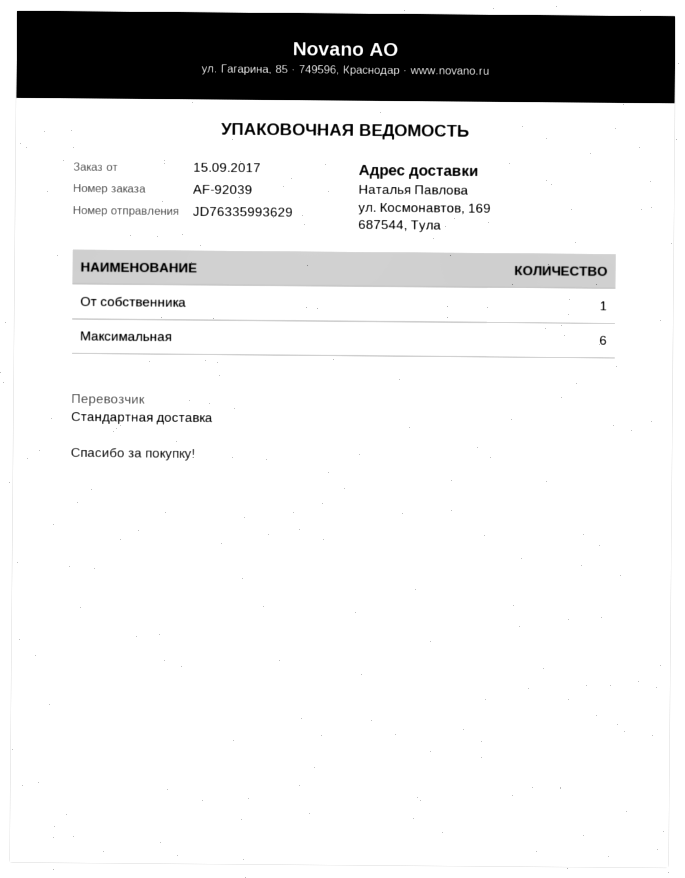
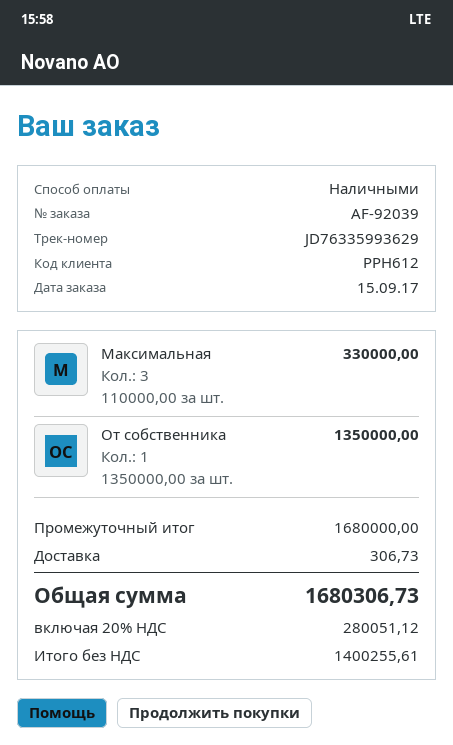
Максимальная: 6 -> 3

